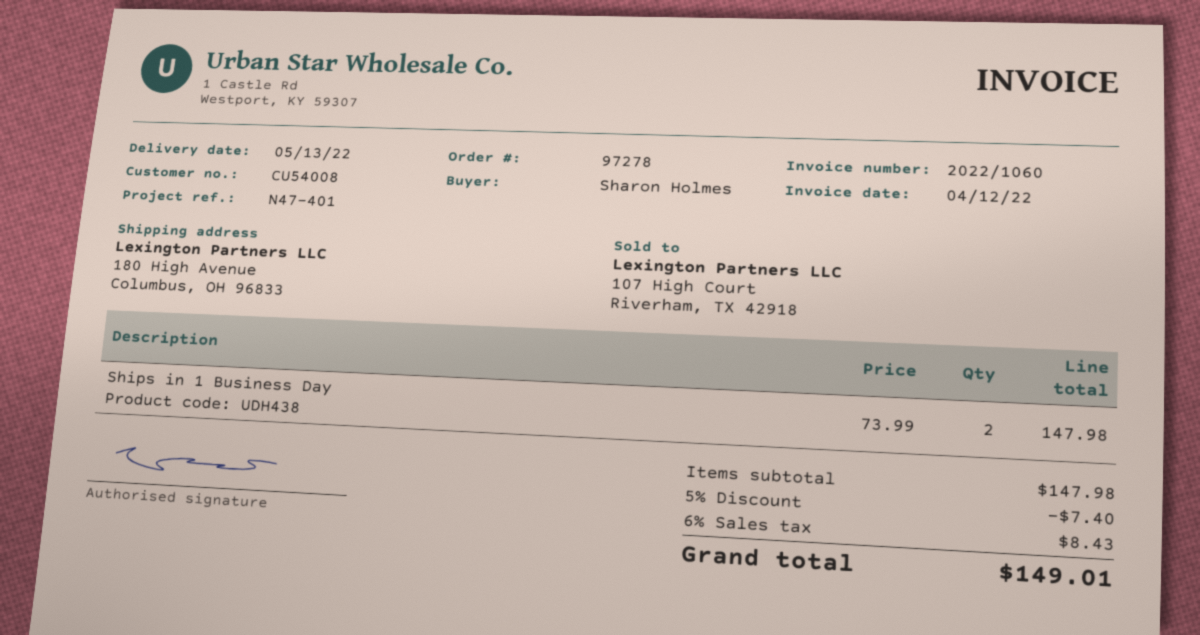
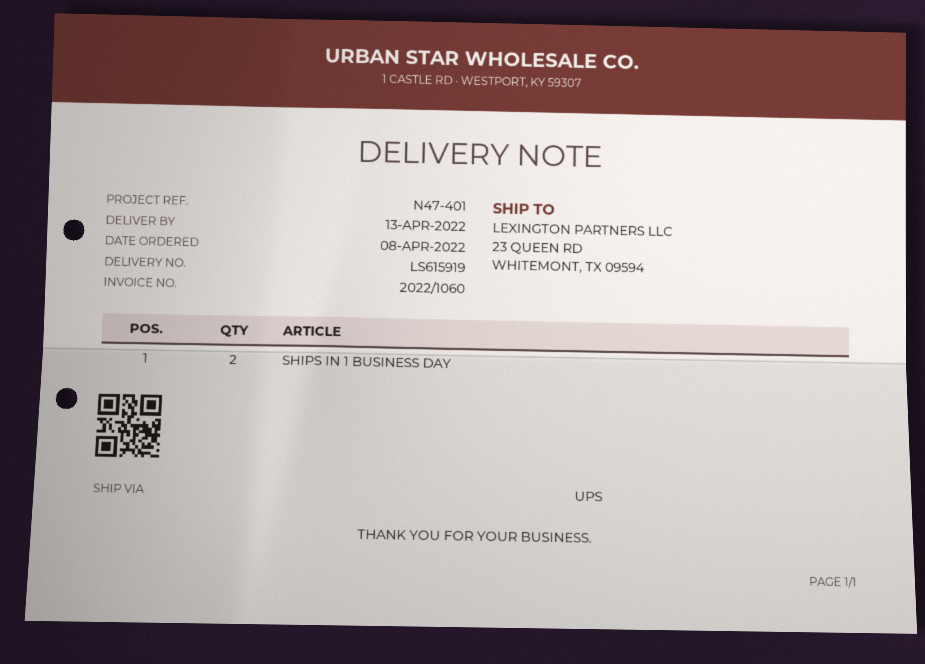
delivery date: 2022-05-13 -> 2022-04-13
ship to: 180 High Avenue, Columbus, OH 96833 -> 23 QUEEN RD, WHITEMONT, TX 09594

